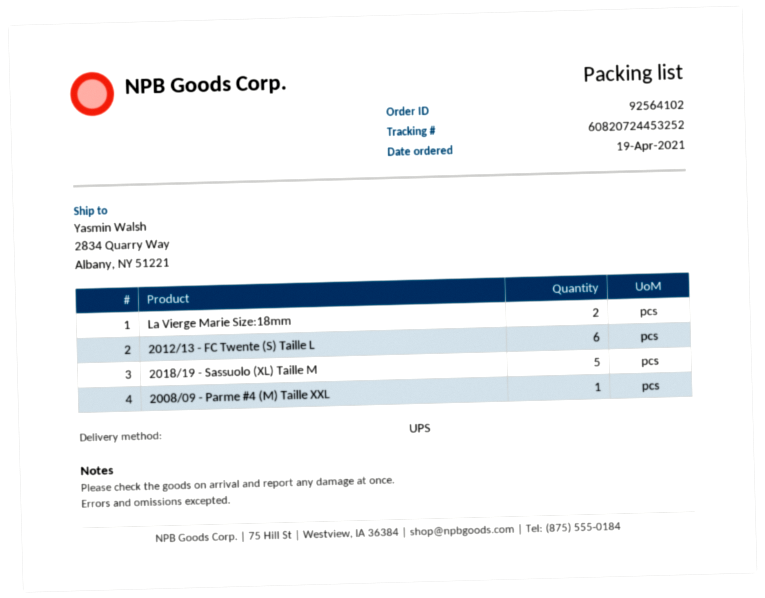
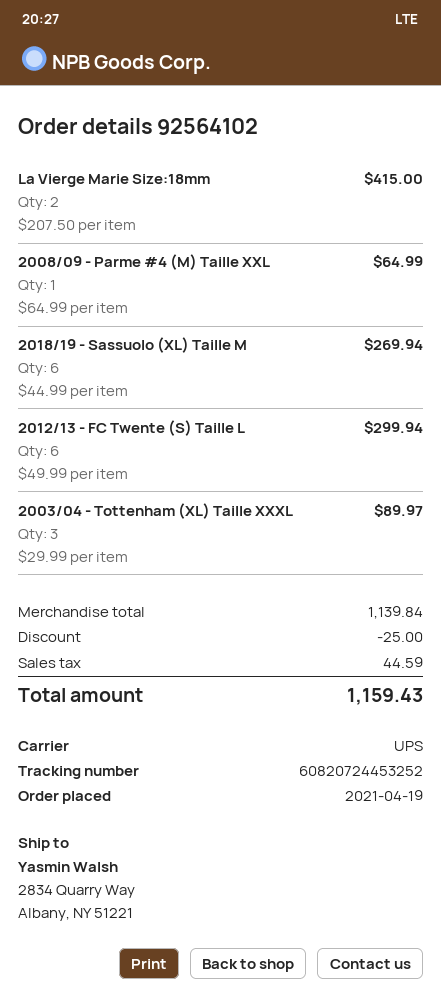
2018/19 - Sassuolo (XL) Taille M: 5 -> 6
2003/04 - Tottenham (XL) Taille XXXL: none -> 3

